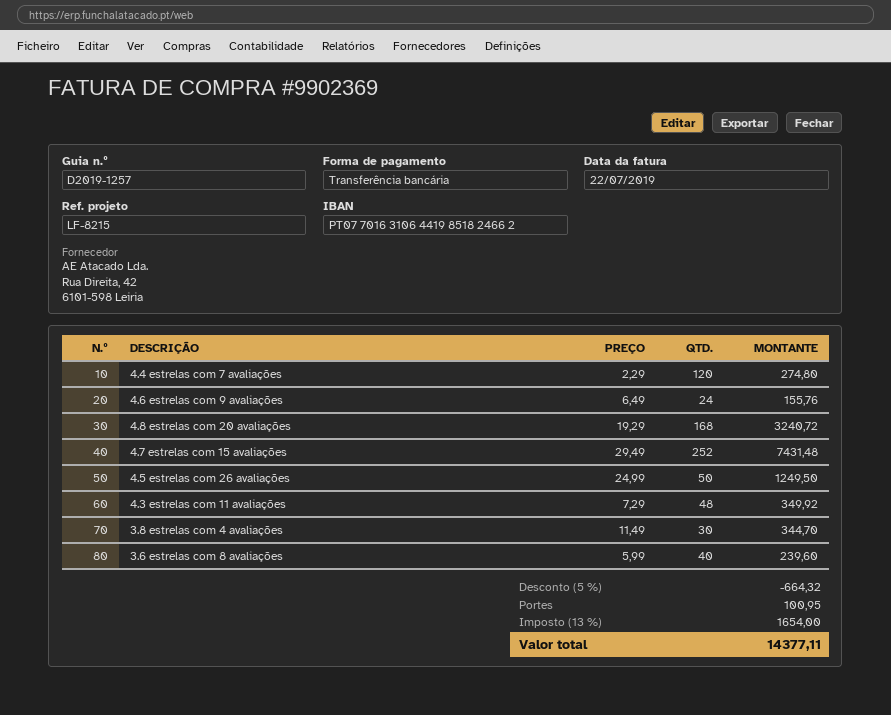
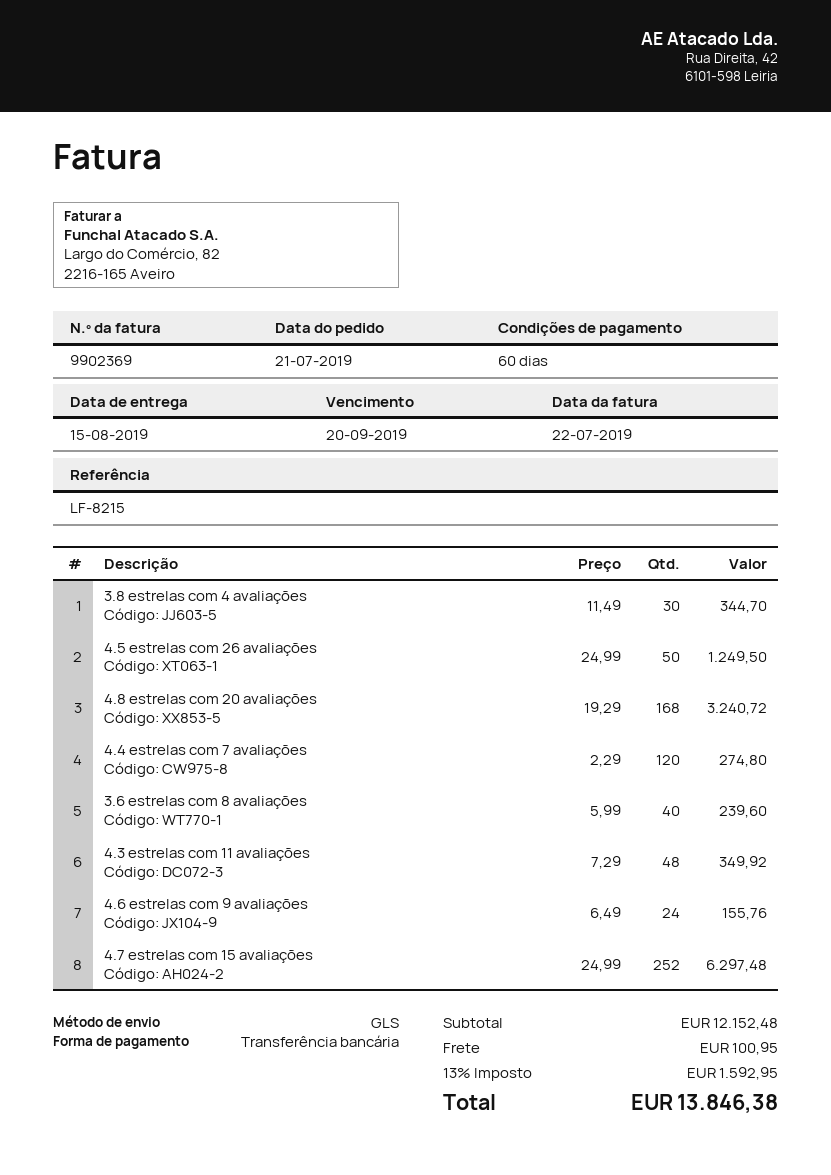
4.7 estrelas com 15 avaliações: 252 x 29.49 = 7431.48 -> 252 x 24.99 = 6297.48
discount: 5% = 664.32 -> none
tax: 13% = 1654.00 -> 13% = 1592.95
total: 14377.11 -> 13846.38

